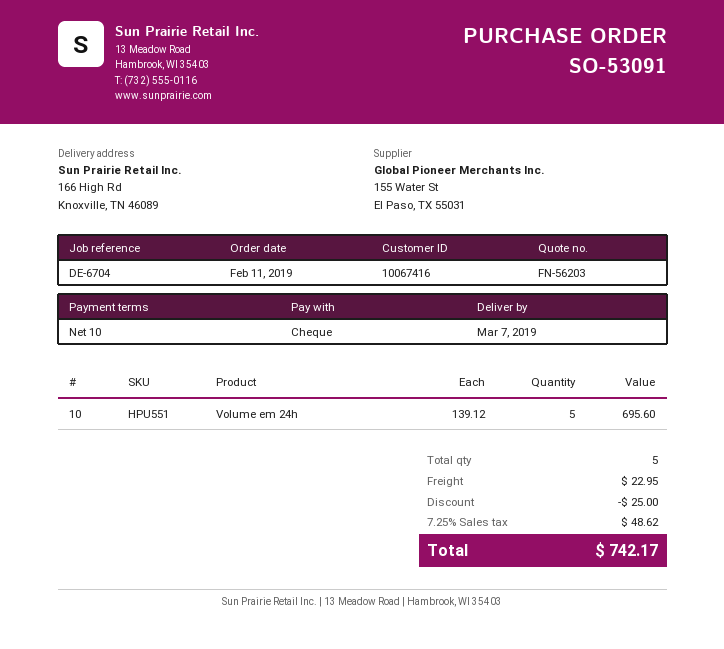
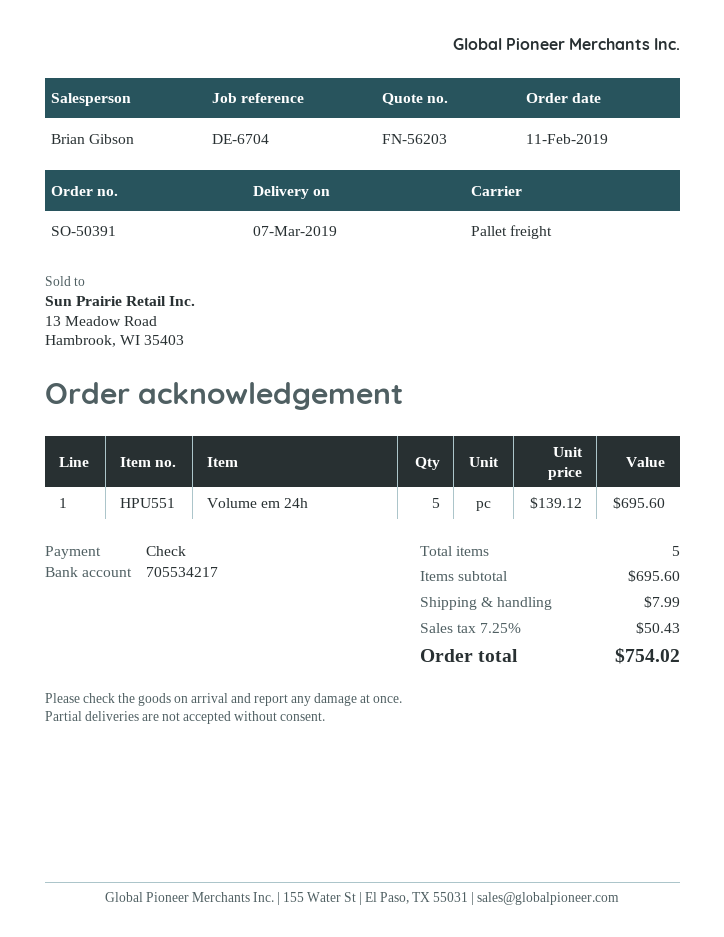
order number: SO-53091 -> SO-50391
discount: 25.00 -> none
shipping: 22.95 -> 7.99
tax: 7.25% = 48.62 -> 7.25% = 50.43
total: 742.17 -> 754.02

